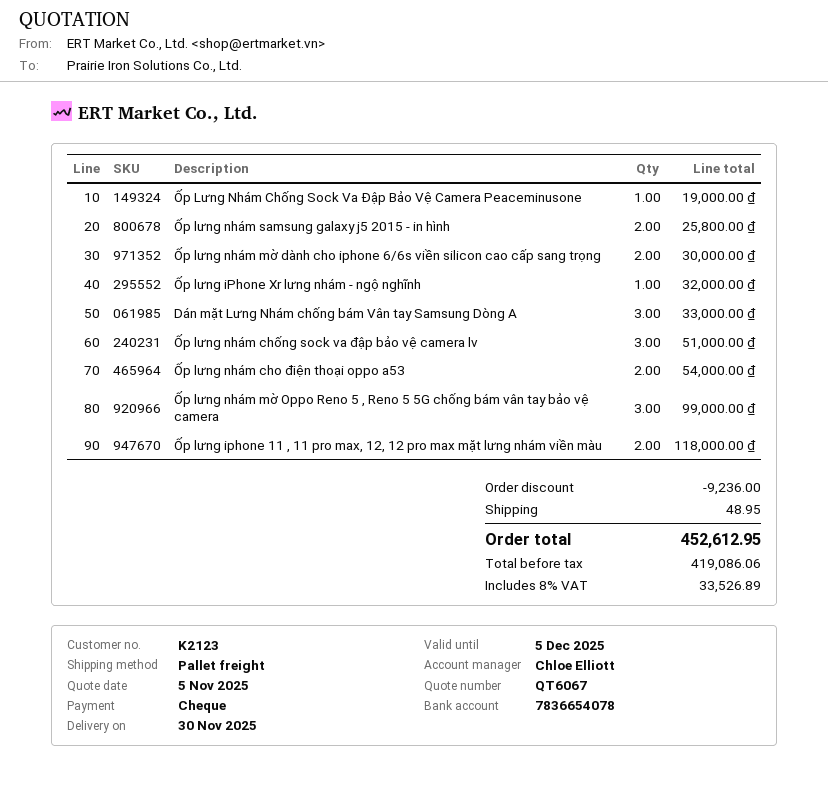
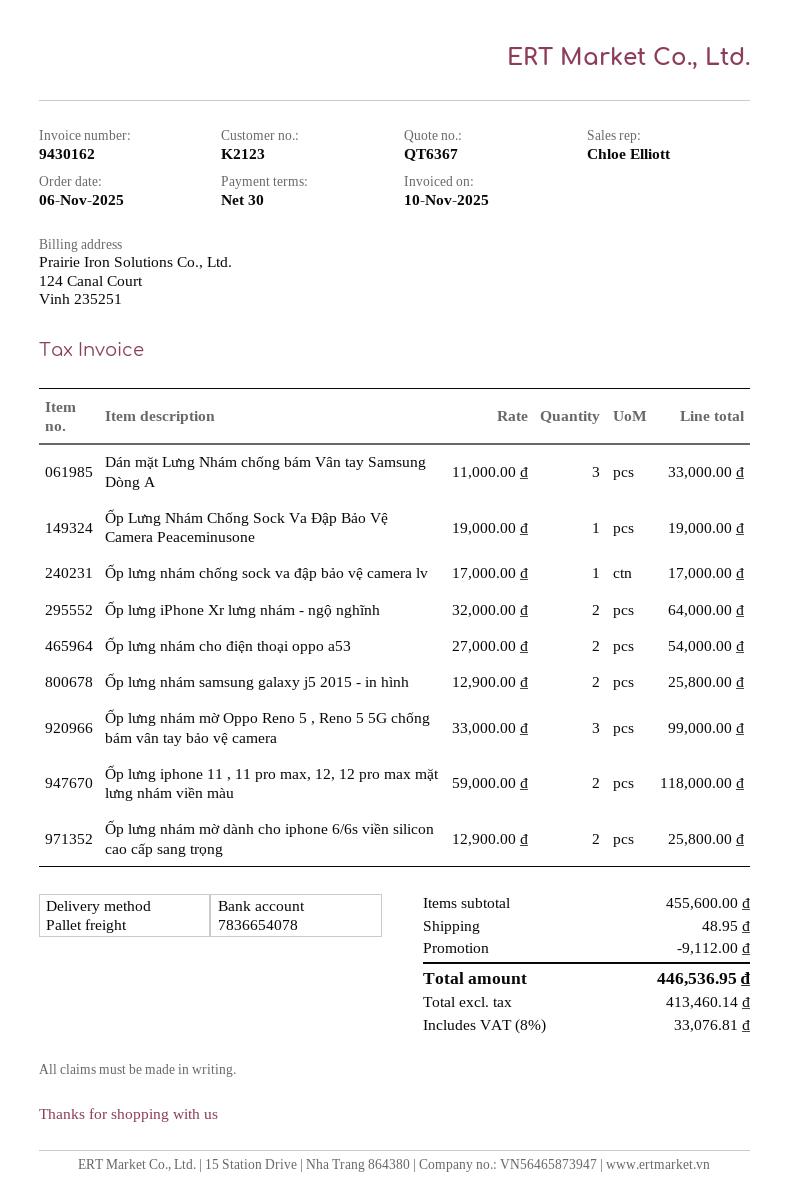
quote number: QT6067 -> QT6367
Ốp lưng nhám mờ dành cho iphone 6/6s viền silicon cao cấp sang trọng: 2 for 30000.00 -> 2 for 25800.00
Ốp lưng iPhone Xr lưng nhám - ngộ nghĩnh: 1 for 32000.00 -> 2 for 64000.00
Ốp lưng nhám chống sock va đập bảo vệ camera lv: 3 for 51000.00 -> 1 for 17000.00
discount: 9236.00 -> 9112.00
net: 419086.06 -> 413460.14
tax: 8% = 33526.89 -> 8% = 33076.81
total: 452612.95 -> 446536.95

